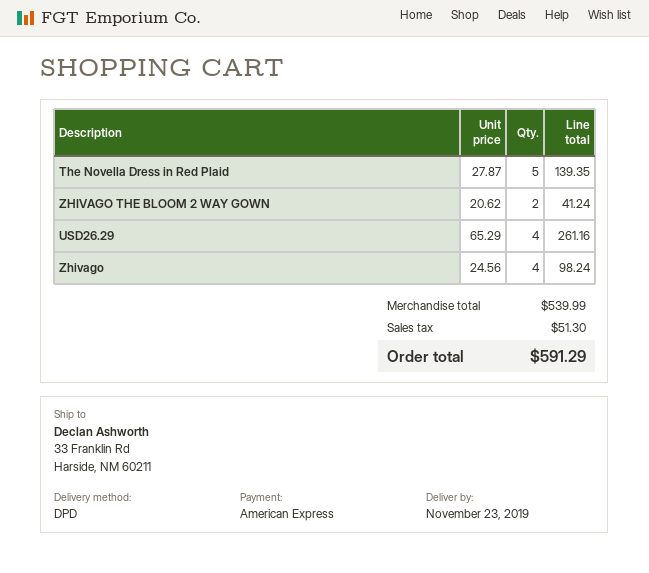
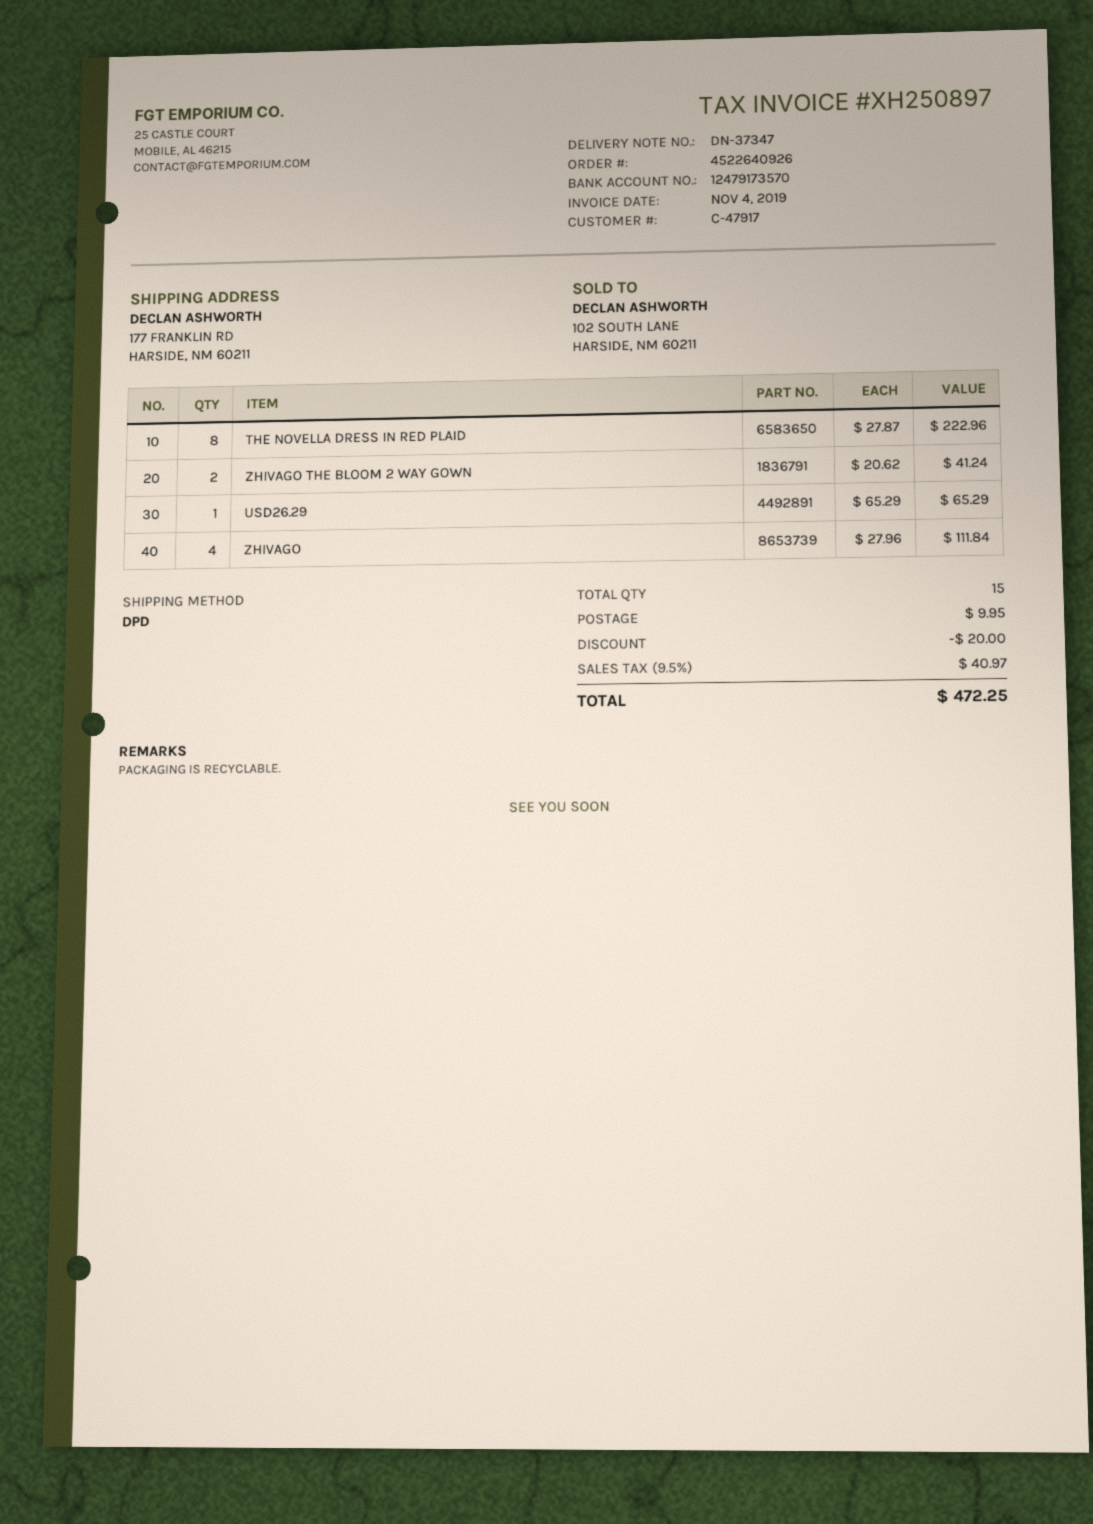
ship to: 33 Franklin Rd, Harside, NM 60211 -> 177 FRANKLIN RD, HARSIDE, NM 60211
The Novella Dress in Red Plaid: 5 x 27.87 = 139.35 -> 8 x 27.87 = 222.96
USD26.29: 4 x 65.29 = 261.16 -> 1 x 65.29 = 65.29
Zhivago: 4 x 24.56 = 98.24 -> 4 x 27.96 = 111.84
discount: none -> 20.00
shipping: none -> 9.95
tax: 51.30 -> 40.97
total: 591.29 -> 472.25

